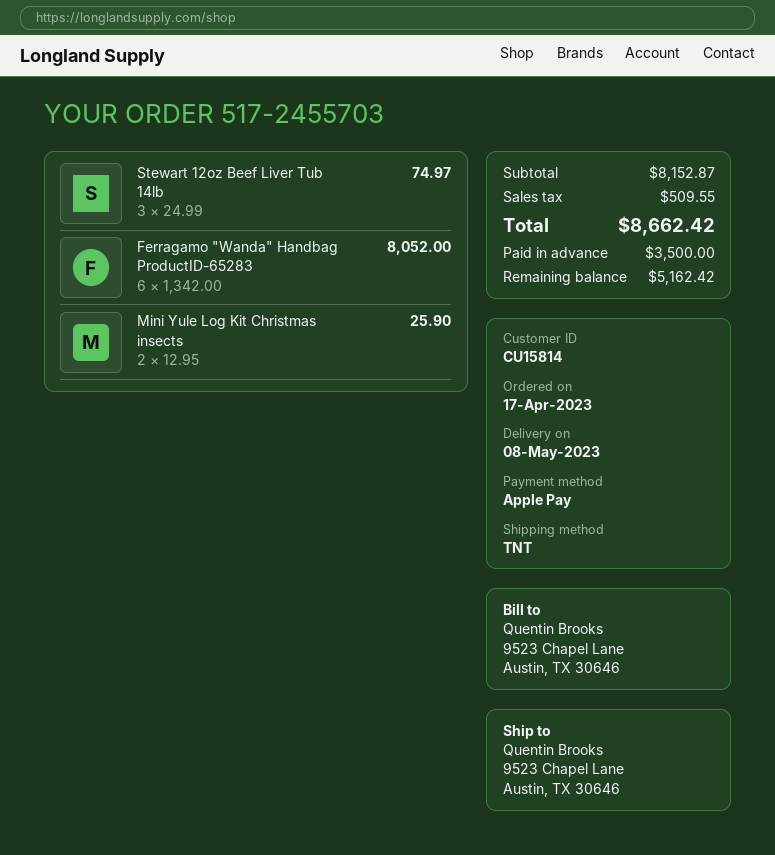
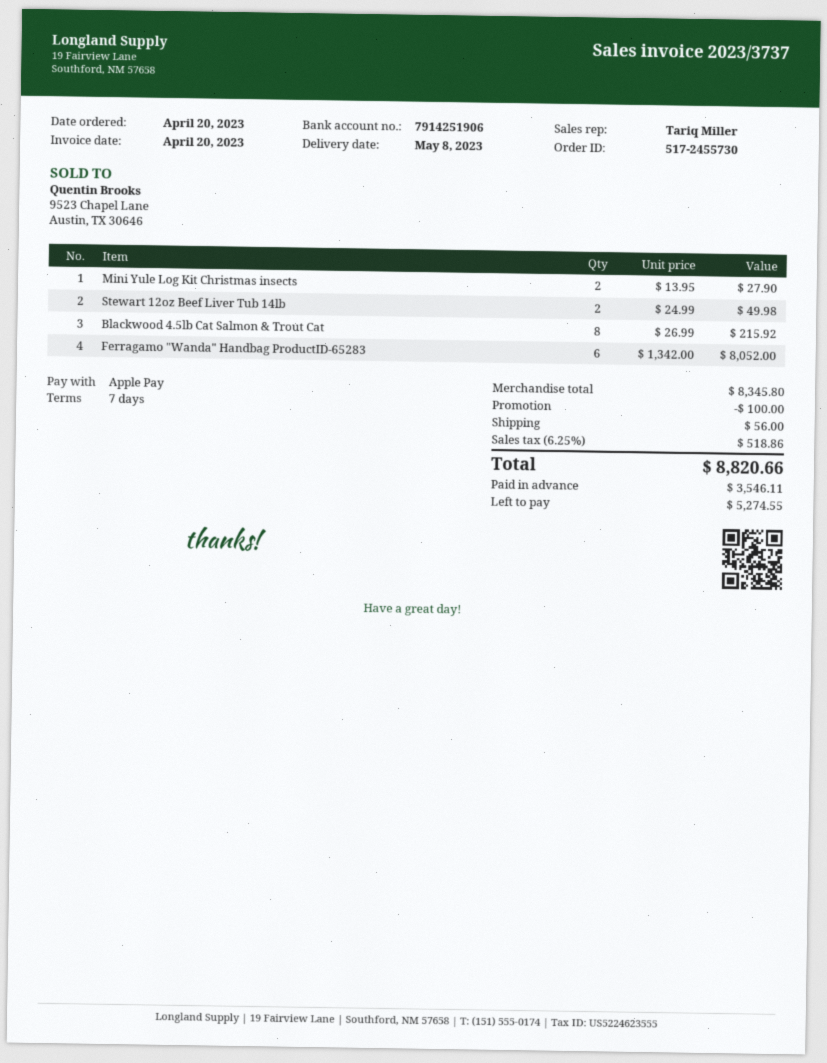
order number: 517-2455703 -> 517-2455730
order date: 2023-04-17 -> 2023-04-20
Stewart 12oz Beef Liver Tub 14lb: 3 x 24.99 = 74.97 -> 2 x 24.99 = 49.98
Mini Yule Log Kit Christmas insects: 2 x 12.95 = 25.90 -> 2 x 13.95 = 27.90
Blackwood 4.5lb Cat Salmon & Trout Cat: none -> 8 x 26.99 = 215.92
subtotal: 8152.87 -> 8345.80
discount: none -> 100.00
shipping: none -> 56.00
tax: 509.55 -> 518.86
total: 8662.42 -> 8820.66
deposit: 3500.00 -> 3546.11
balance: 5162.42 -> 5274.55

